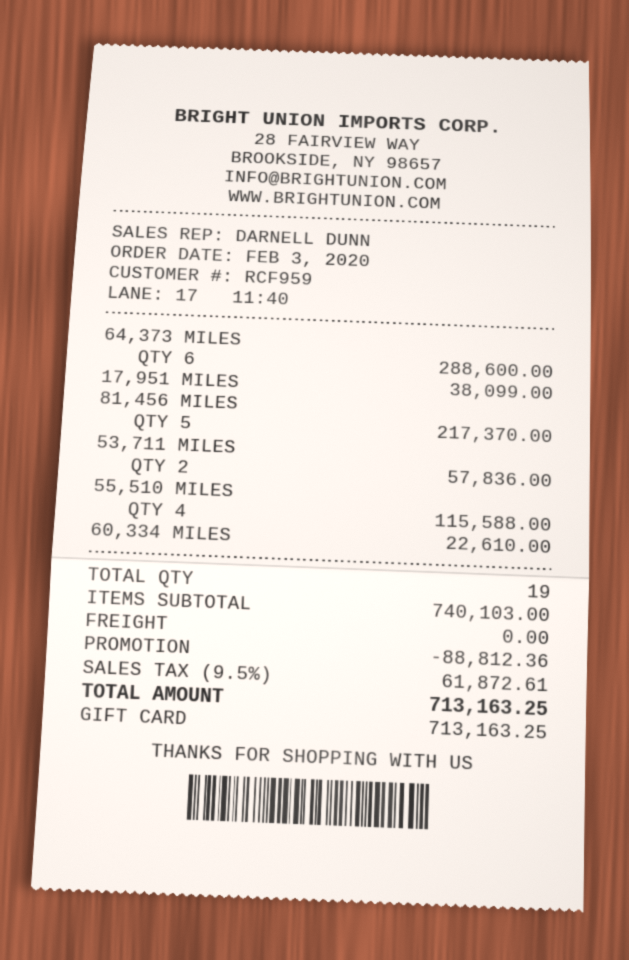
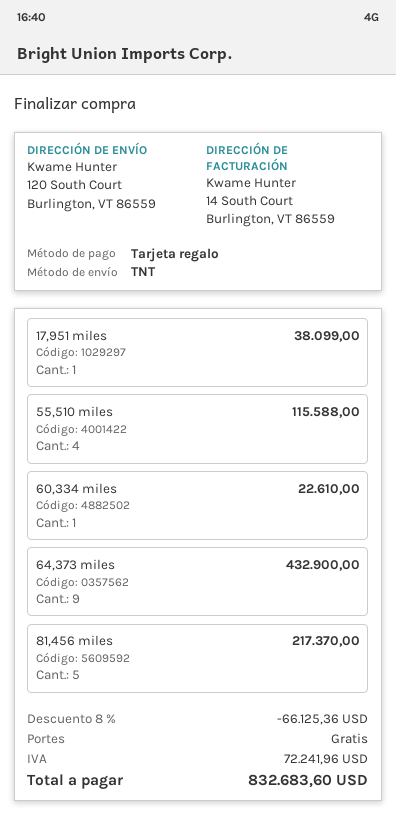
64,373 MILES: 6 for 288600.00 -> 9 for 432900.00
53,711 MILES: 2 for 57836.00 -> none
discount: 88812.36 -> 66125.36
tax: 61872.61 -> 72241.96
total: 713163.25 -> 832683.60

